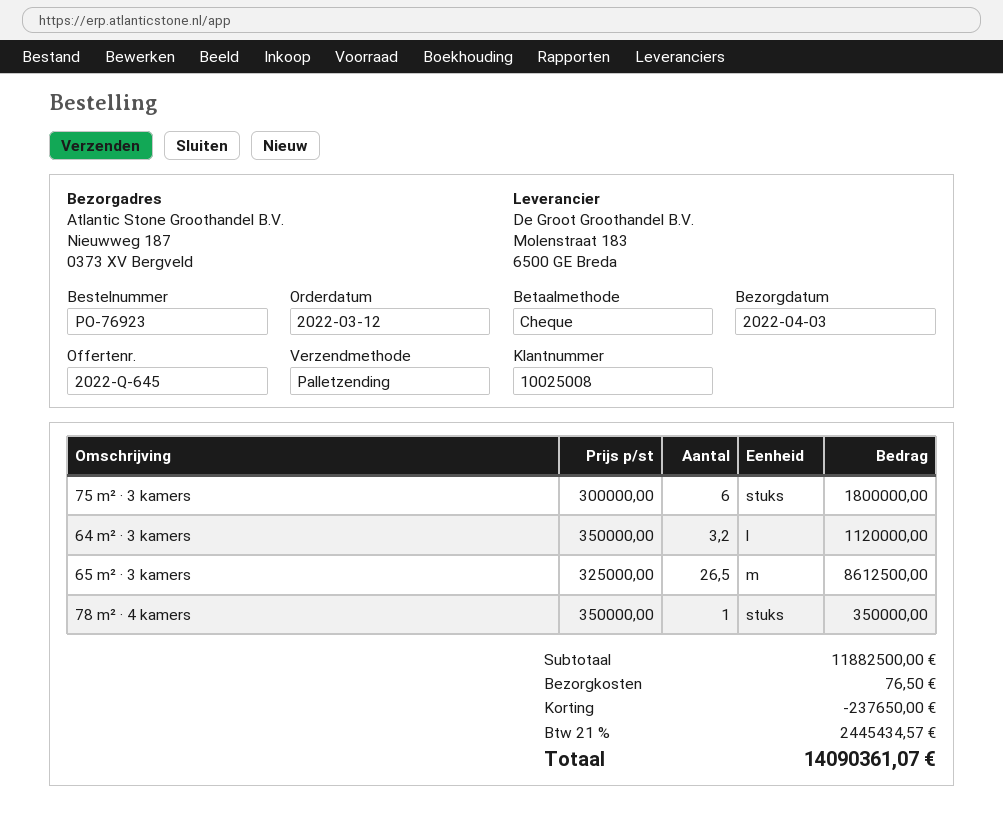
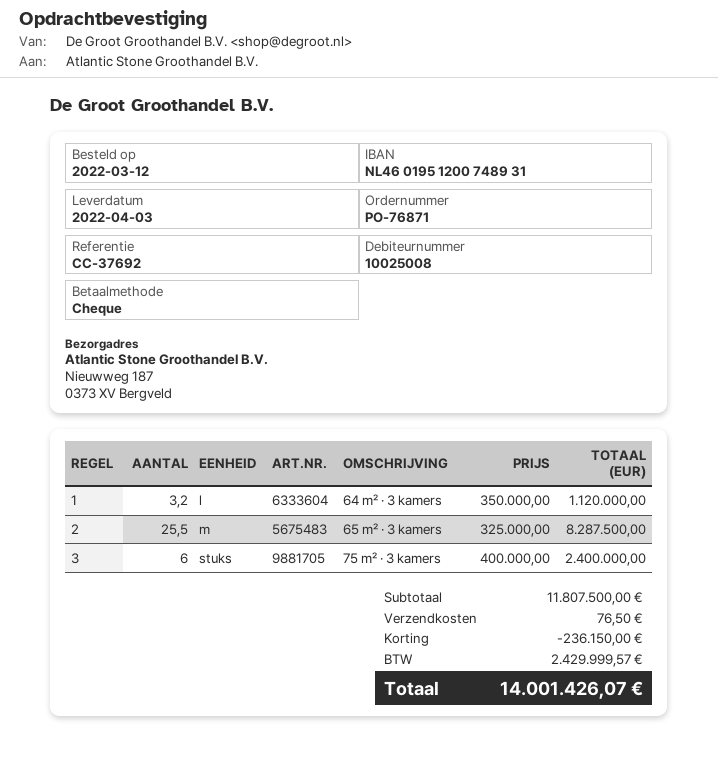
order number: PO-76923 -> PO-76871
75 m² · 3 kamers: 6 x 300000.00 = 1800000.00 -> 6 x 400000.00 = 2400000.00
65 m² · 3 kamers: 26.5 x 325000.00 = 8612500.00 -> 25.5 x 325000.00 = 8287500.00
78 m² · 4 kamers: 1 x 350000.00 = 350000.00 -> none
subtotal: 11882500.00 -> 11807500.00
discount: 237650.00 -> 236150.00
tax: 2445434.57 -> 2429999.57
total: 14090361.07 -> 14001426.07

